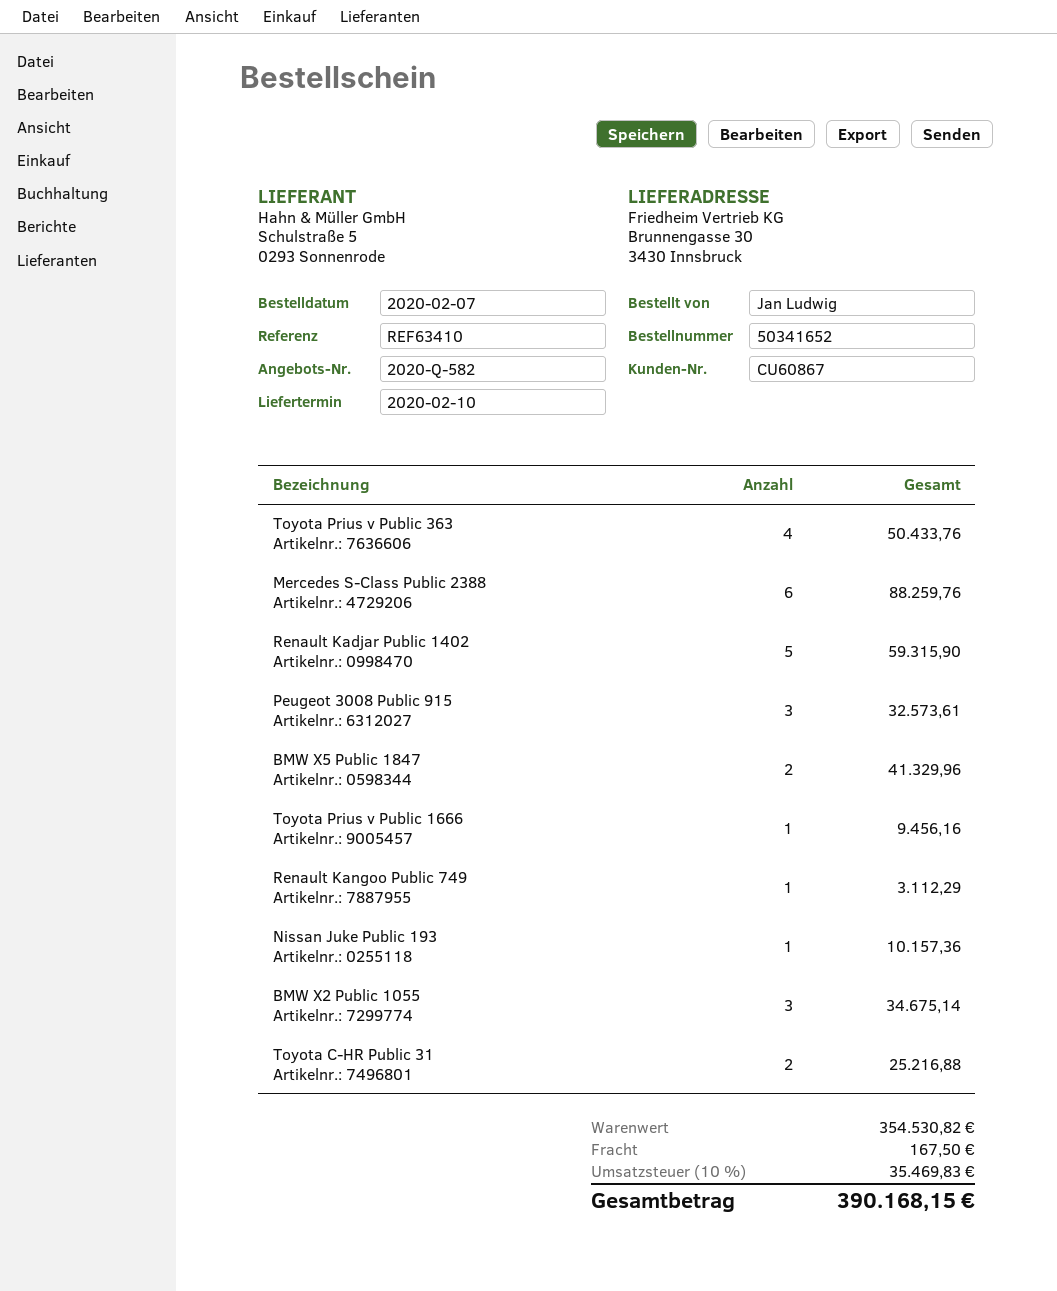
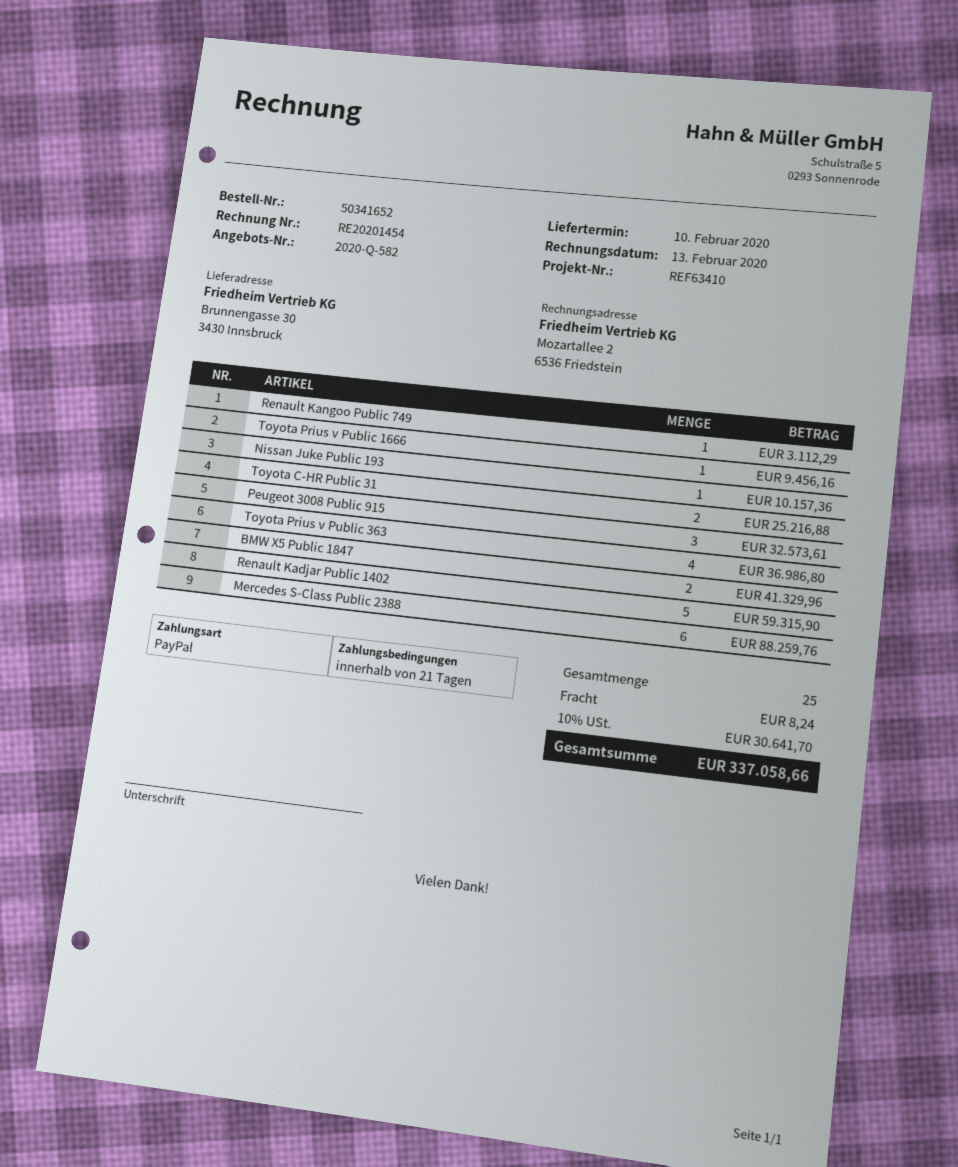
Toyota Prius v Public 363: 4 for 50433.76 -> 4 for 36986.80
BMW X2 Public 1055: 3 for 34675.14 -> none
shipping: 167.50 -> 8.24
tax: 10% = 35469.83 -> 10% = 30641.70
total: 390168.15 -> 337058.66

